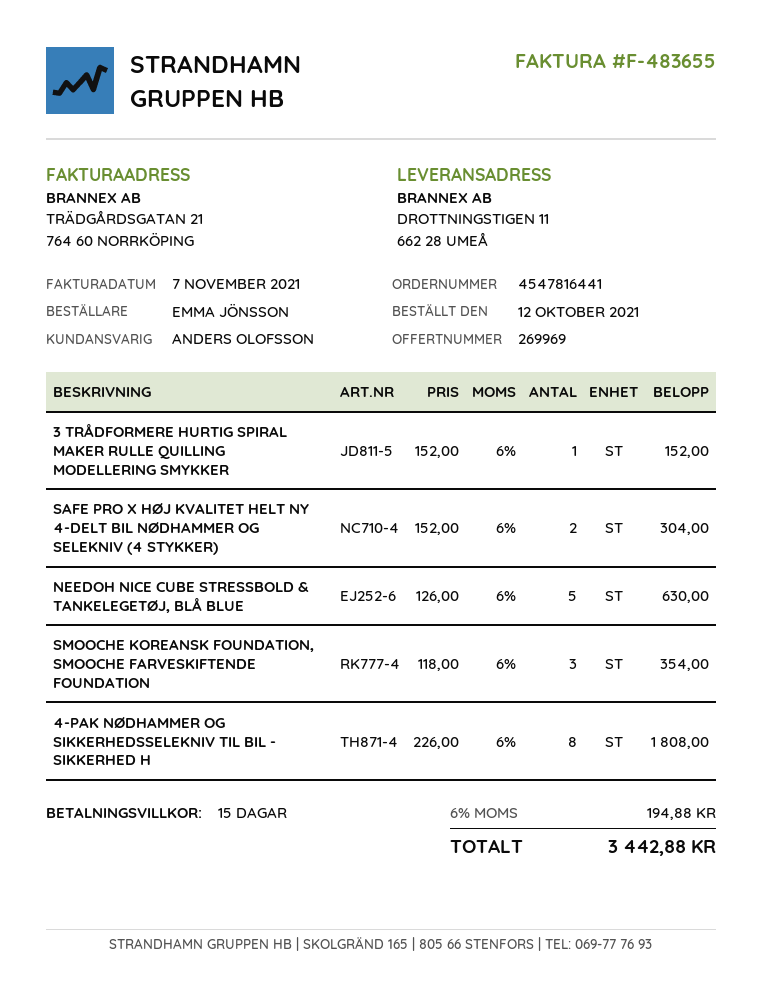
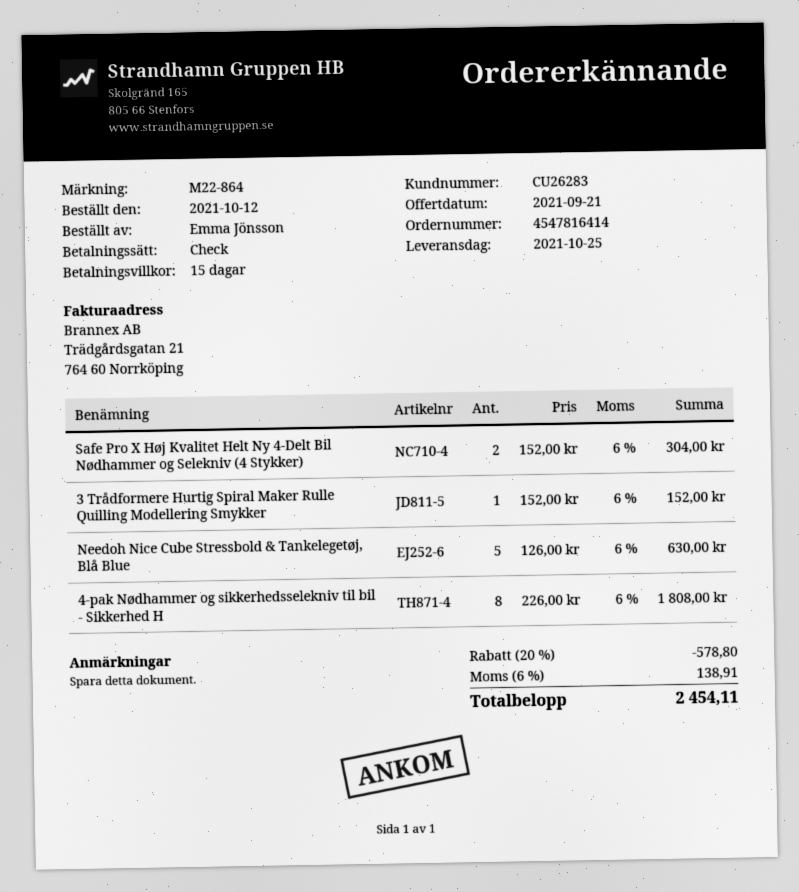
order number: 4547816441 -> 4547816414
SMOOCHE KOREANSK FOUNDATION, SMOOCHE FARVESKIFTENDE FOUNDATION: 3 x 118.00 = 354.00 -> none
discount: none -> 20% = 578.80
tax: 6% = 194.88 -> 6% = 138.91
total: 3442.88 -> 2454.11

